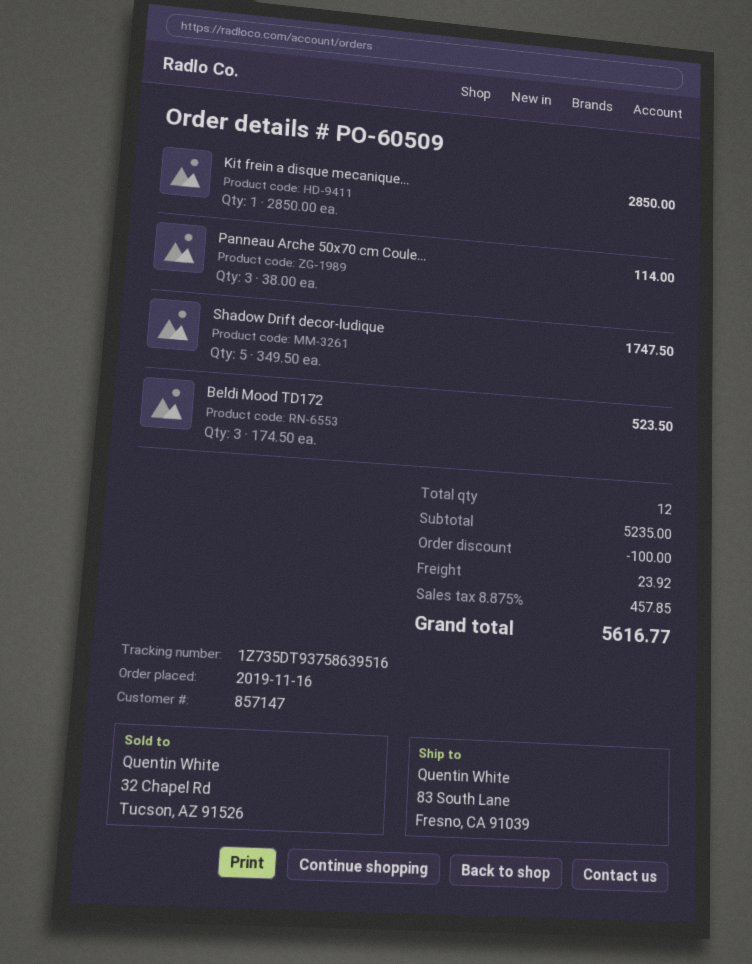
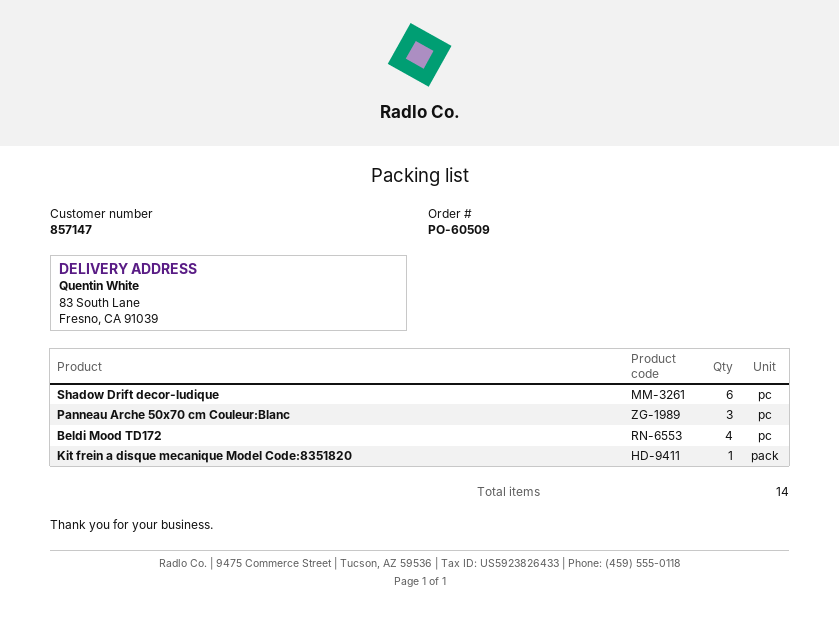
Shadow Drift decor-ludique: 5 -> 6
Beldi Mood TD172: 3 -> 4
total quantity: 12 -> 14

